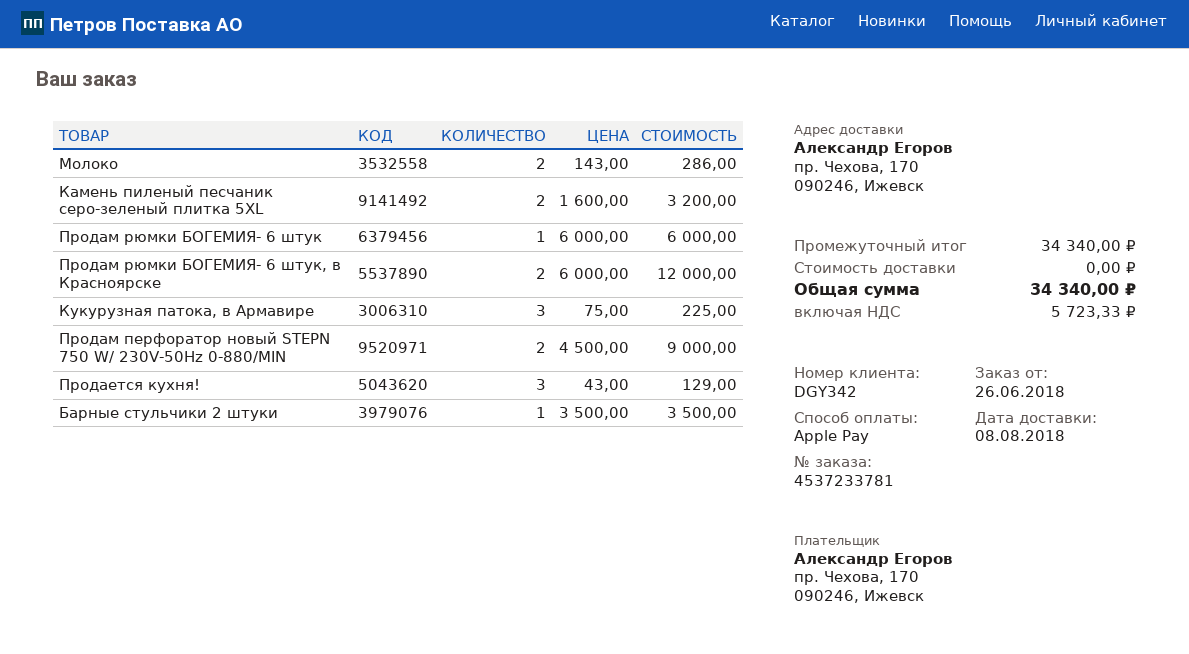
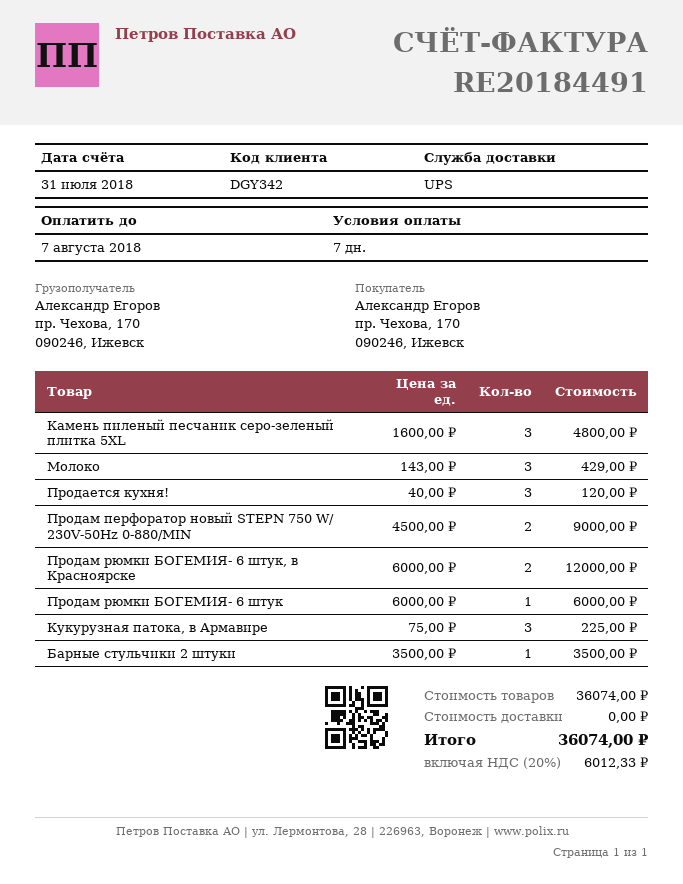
Молоко: 2 x 143.00 = 286.00 -> 3 x 143.00 = 429.00
Камень пиленый песчаник серо-зеленый плитка 5XL: 2 x 1600.00 = 3200.00 -> 3 x 1600.00 = 4800.00
Продается кухня!: 3 x 43.00 = 129.00 -> 3 x 40.00 = 120.00
subtotal: 34340.00 -> 36074.00
tax: 5723.33 -> 6012.33
total: 34340.00 -> 36074.00

